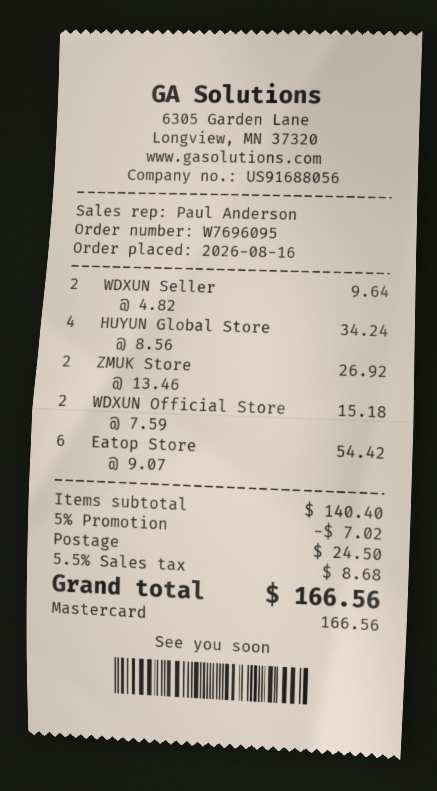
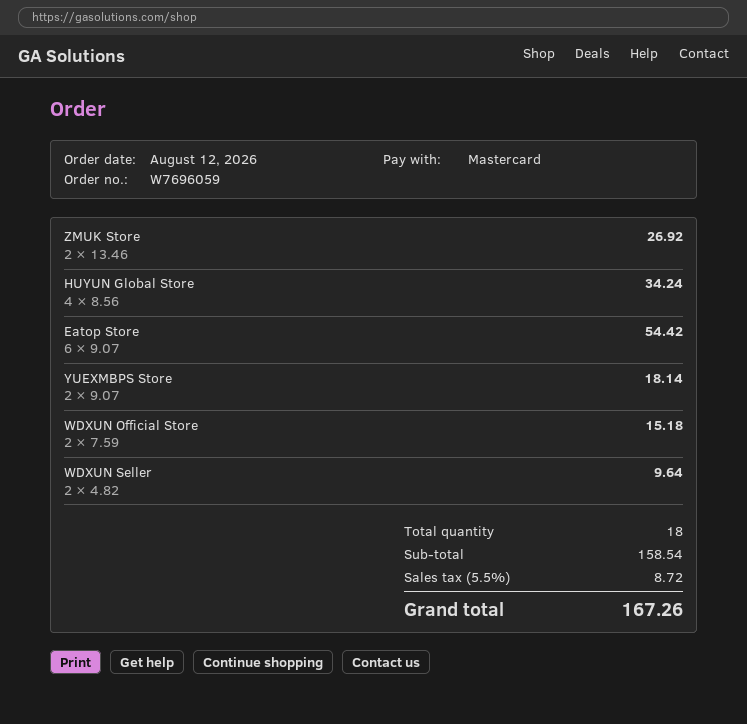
order number: W7696095 -> W7696059
order date: 2026-08-16 -> 2026-08-12
YUEXMBPS Store: none -> 2 x 9.07 = 18.14
subtotal: 140.40 -> 158.54
discount: 5% = 7.02 -> none
shipping: 24.50 -> none
tax: 5.5% = 8.68 -> 5.5% = 8.72
total: 166.56 -> 167.26

